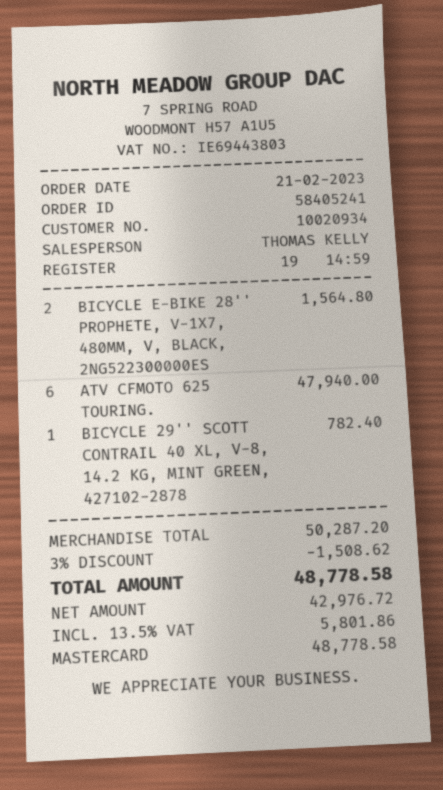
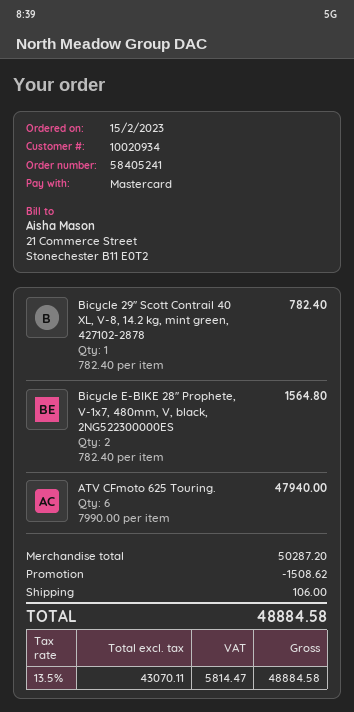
order date: 2023-02-21 -> 2023-02-15
shipping: none -> 106.00
net: 42976.72 -> 43070.11
tax: 13.5% = 5801.86 -> 13.5% = 5814.47
total: 48778.58 -> 48884.58

